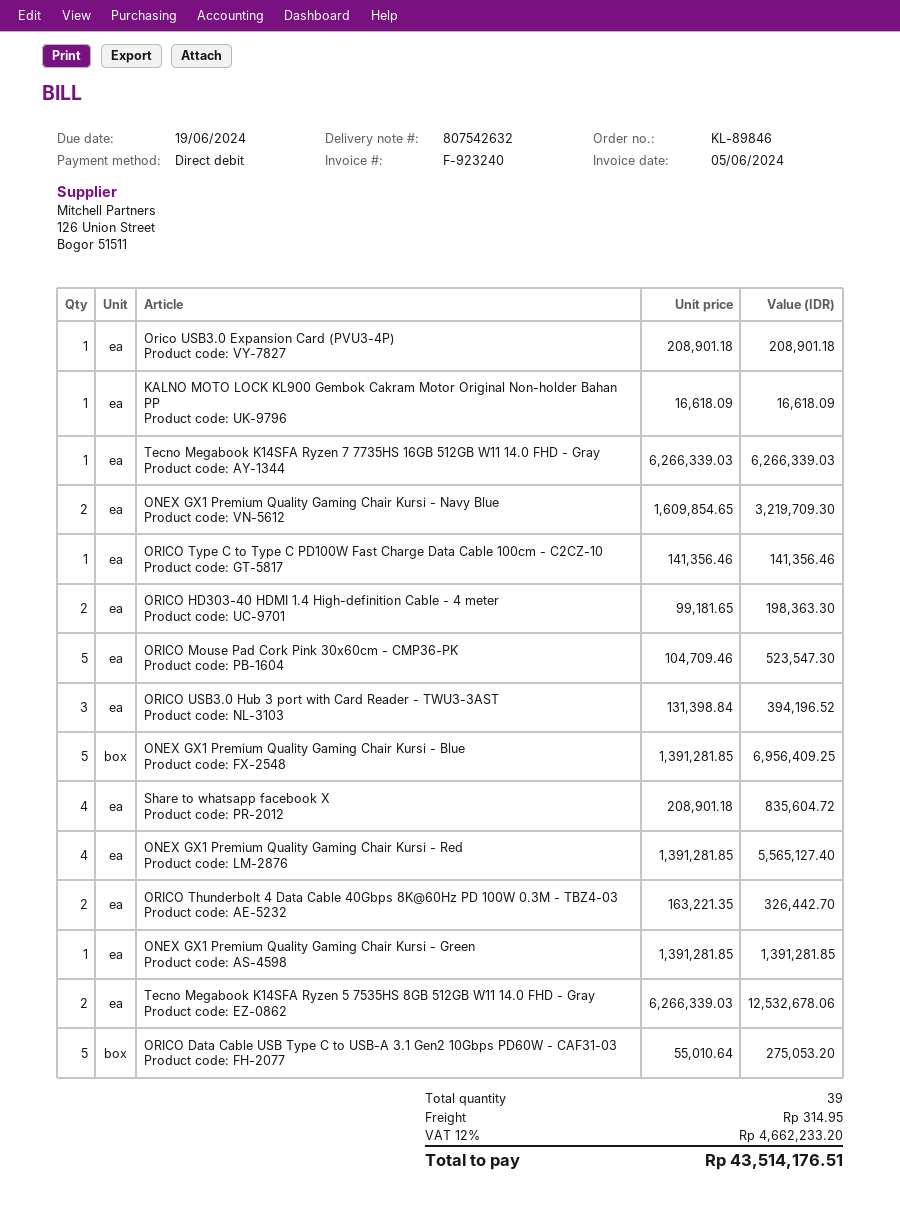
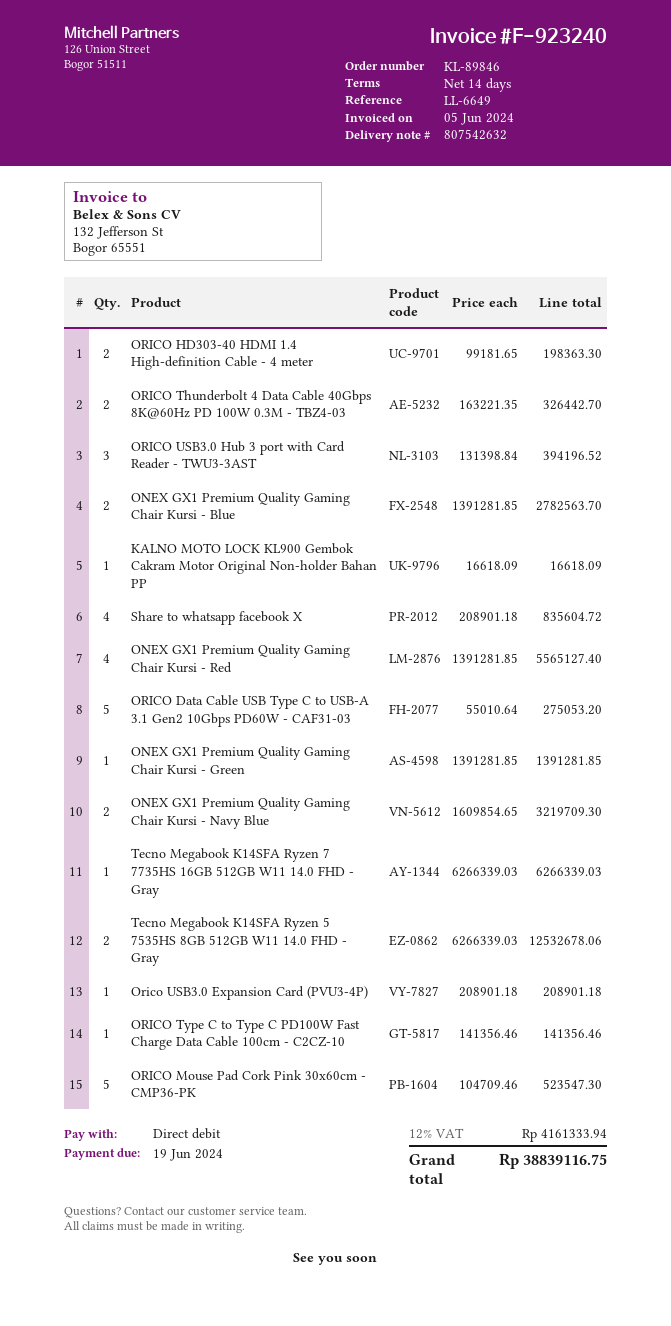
ONEX GX1 Premium Quality Gaming Chair Kursi - Blue: 5 x 1391281.85 = 6956409.25 -> 2 x 1391281.85 = 2782563.70
shipping: 314.95 -> none
tax: 12% = 4662233.20 -> 12% = 4161333.94
total: 43514176.51 -> 38839116.75

